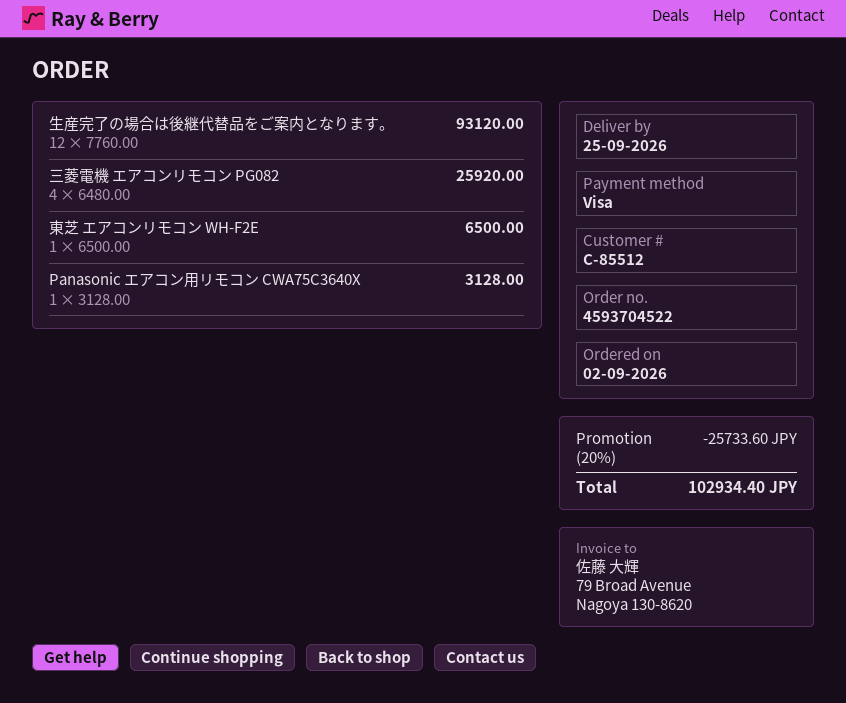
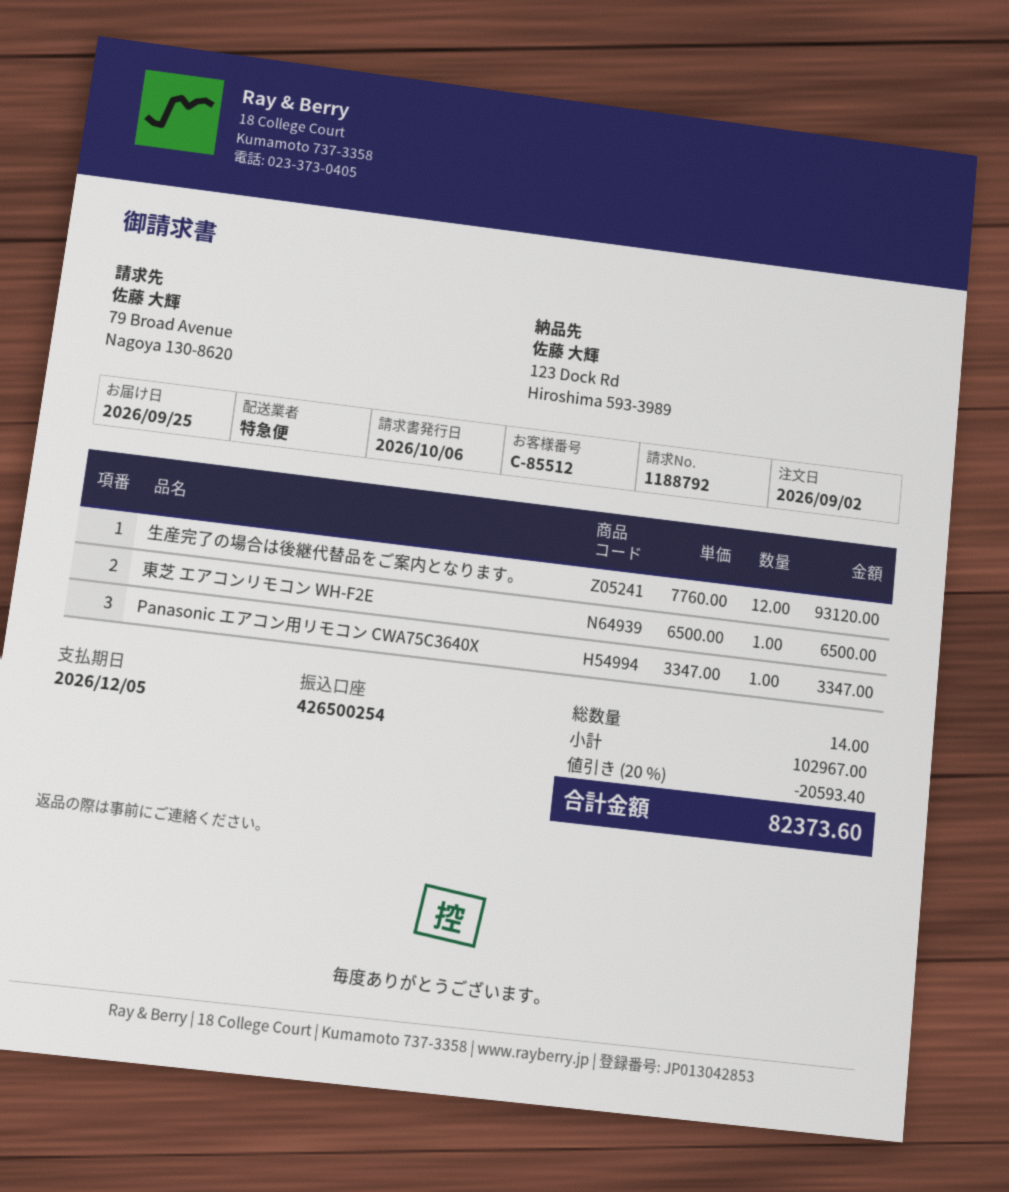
三菱電機 エアコンリモコン PG082: 4 x 6480.00 = 25920.00 -> none
Panasonic エアコン用リモコン CWA75C3640X: 1 x 3128.00 = 3128.00 -> 1 x 3347.00 = 3347.00
discount: 20% = 25733.60 -> 20% = 20593.40
total: 102934.40 -> 82373.60

